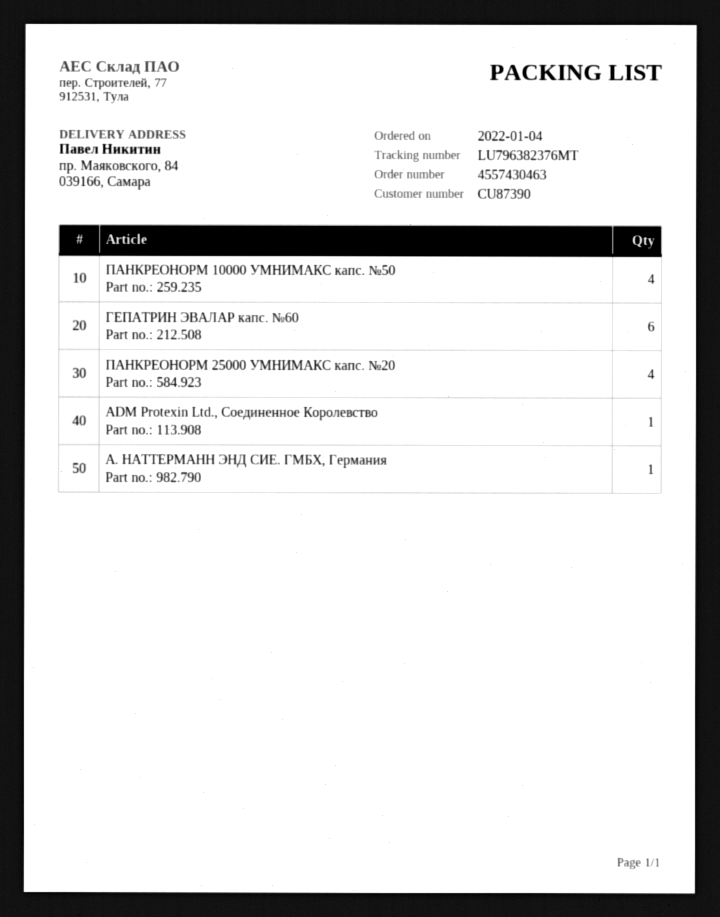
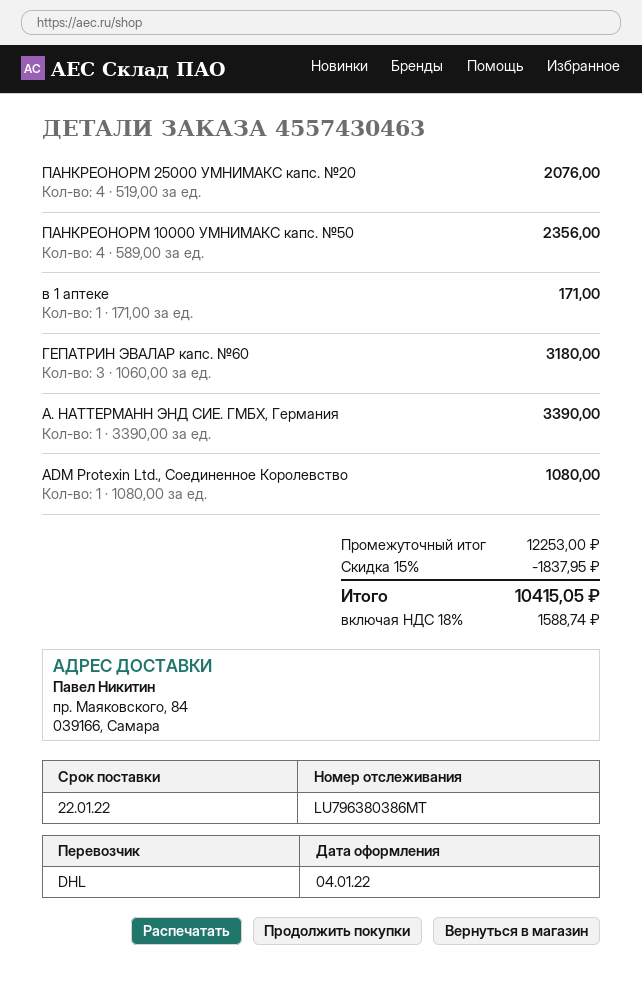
tracking number: LU796382376MT -> LU796380386MT
ГЕПАТРИН ЭВАЛАР капс. №60: 6 -> 3
в 1 аптеке: none -> 1

